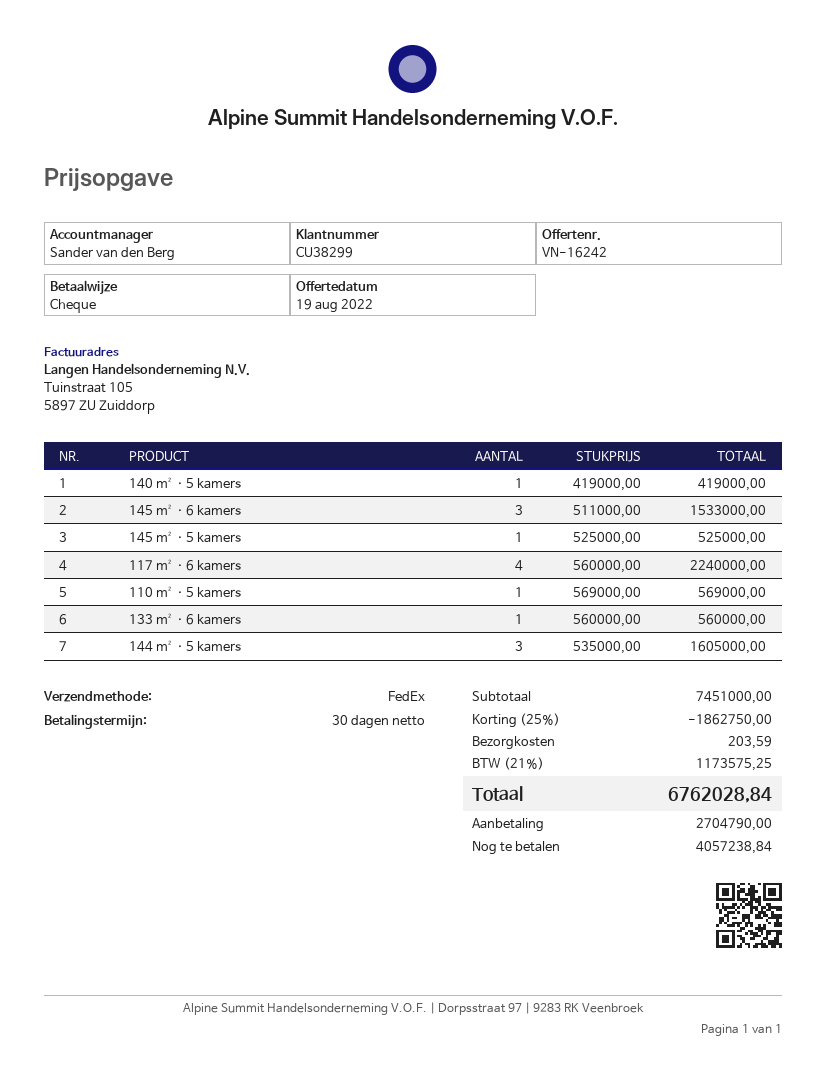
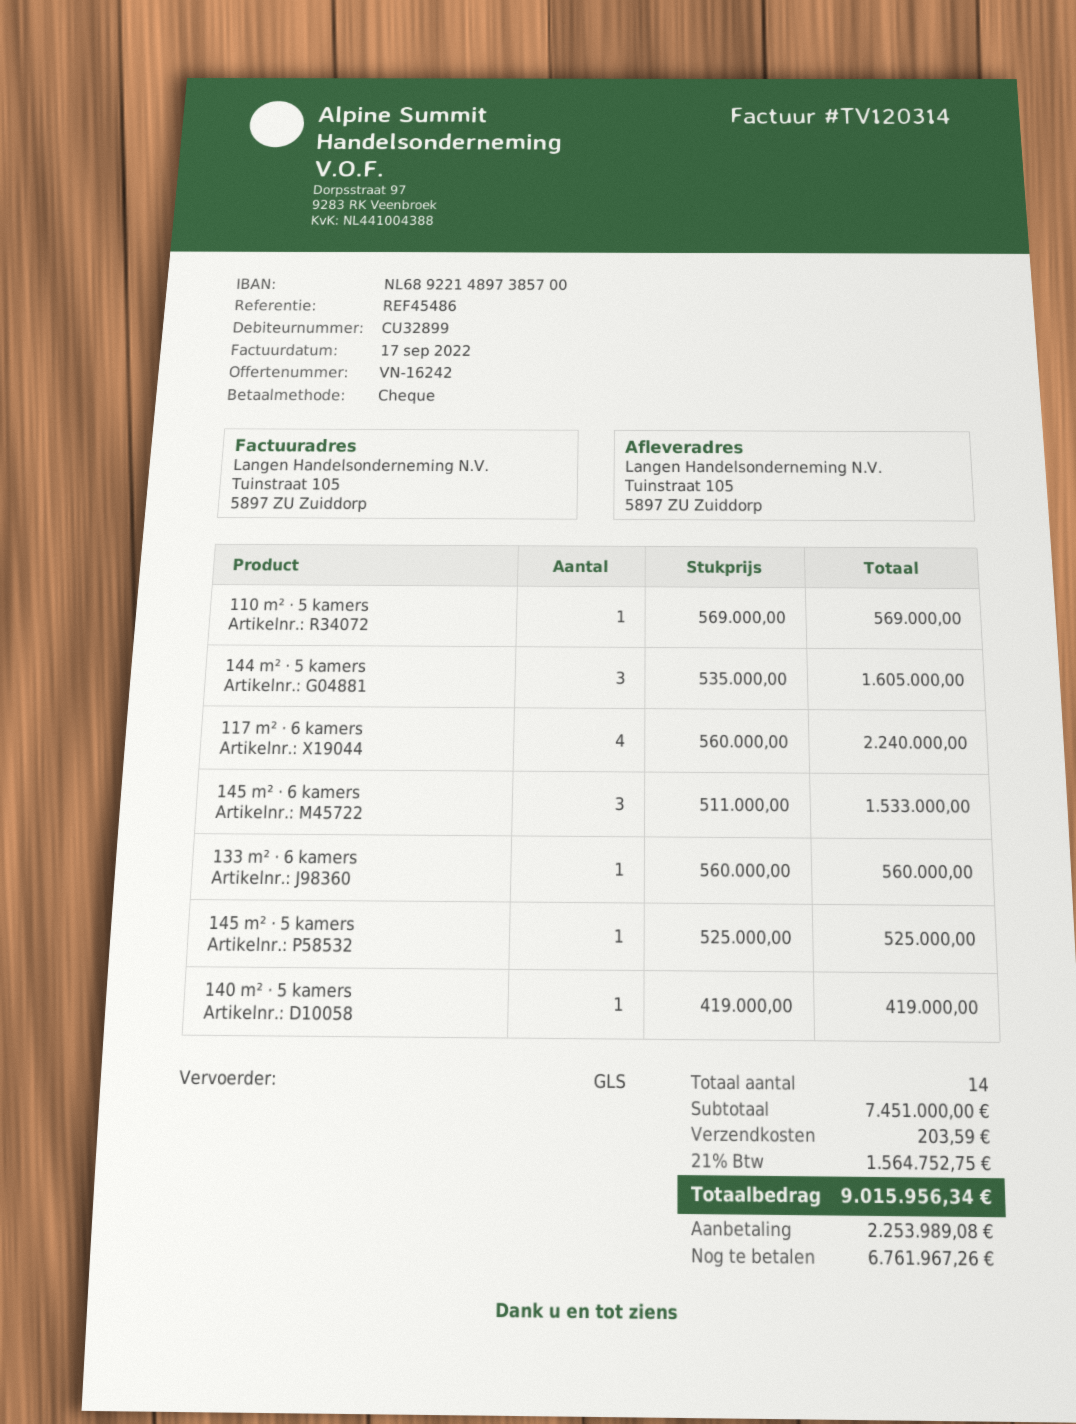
customer number: CU38299 -> CU32899
shipping method: FedEx -> GLS
discount: 25% = 1862750.00 -> none
tax: 21% = 1173575.25 -> 21% = 1564752.75
total: 6762028.84 -> 9015956.34
deposit: 2704790.00 -> 2253989.08
balance: 4057238.84 -> 6761967.26

